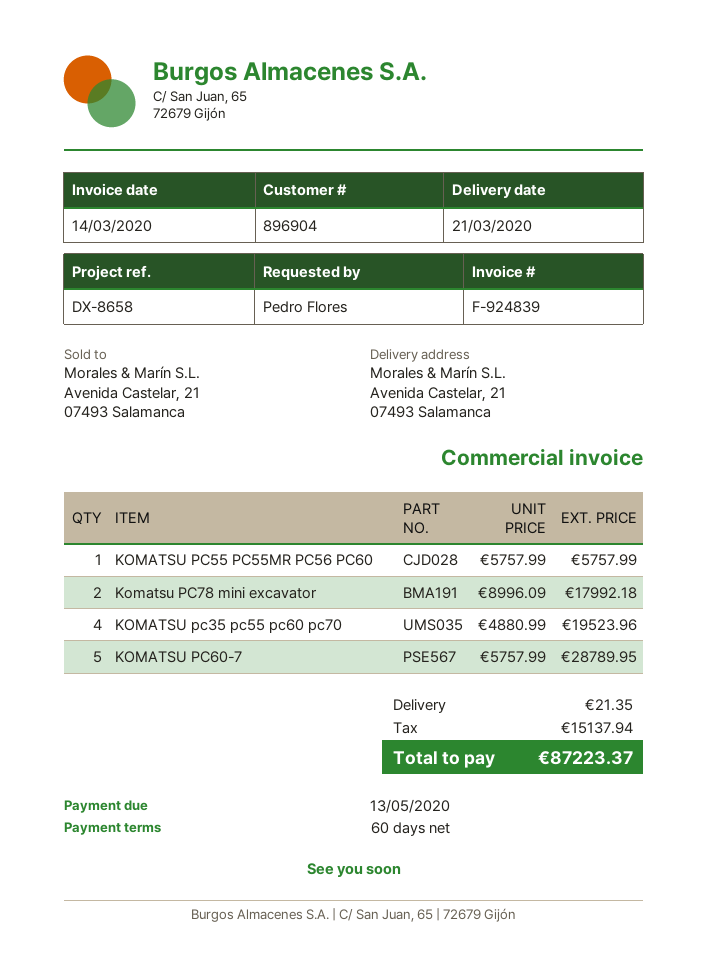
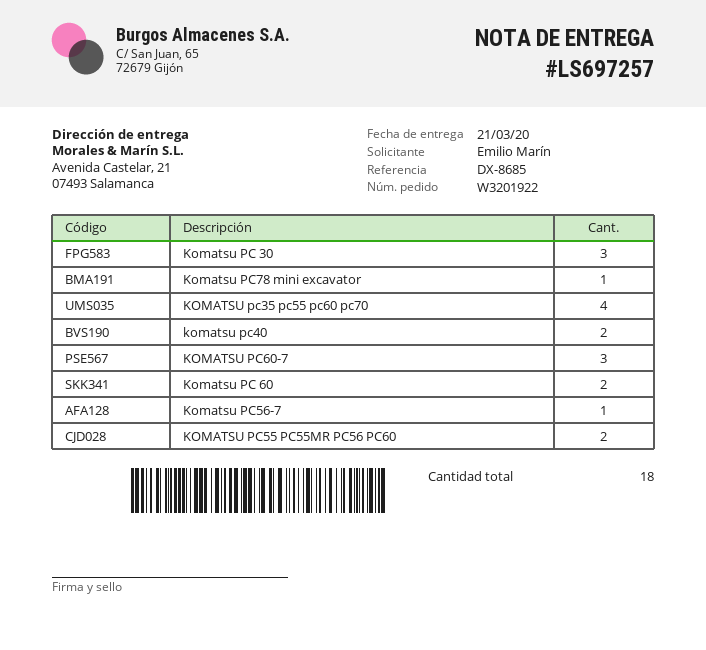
reference: DX-8658 -> DX-8685
ordered by: Pedro Flores -> Emilio Marín
KOMATSU PC55 PC55MR PC56 PC60: 1 -> 2
Komatsu PC78 mini excavator: 2 -> 1
KOMATSU PC60-7: 5 -> 3
Komatsu PC 30: none -> 3
komatsu pc40: none -> 2
Komatsu PC 60: none -> 2
Komatsu PC56-7: none -> 1

